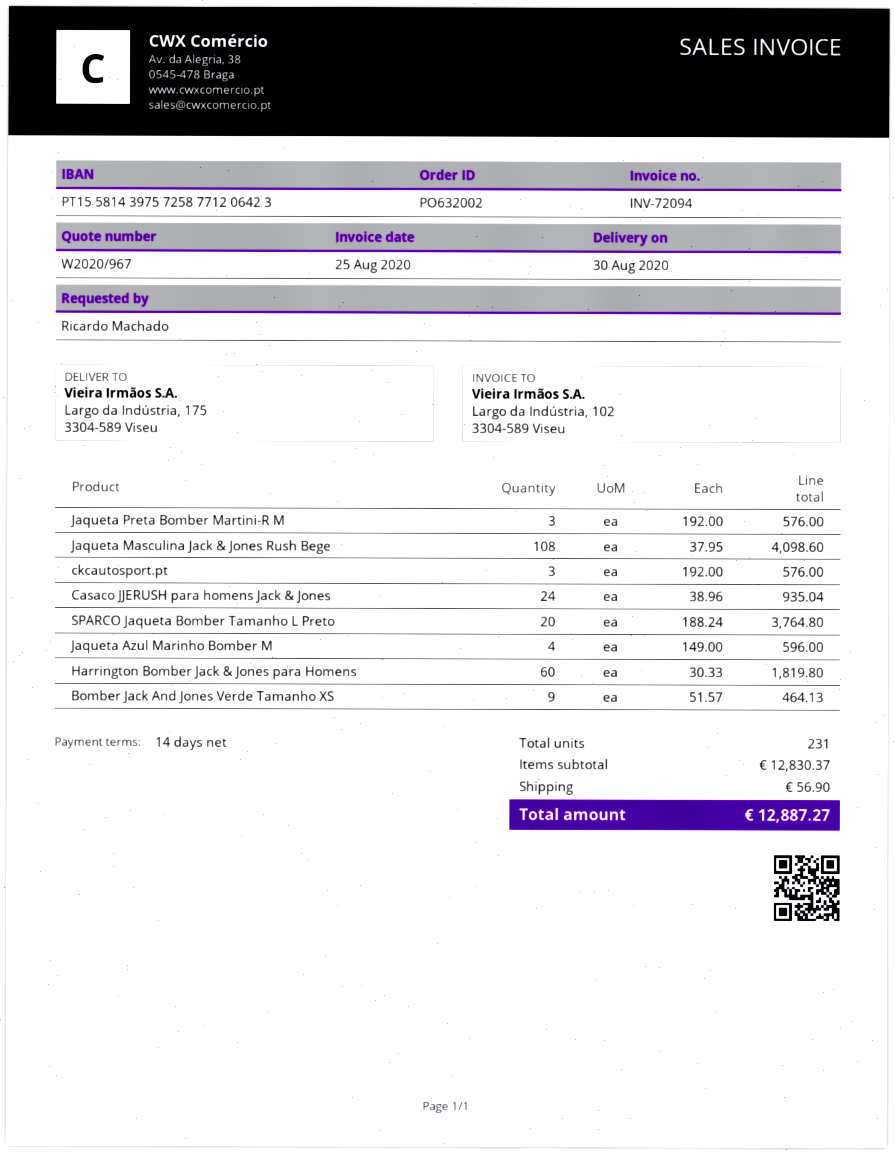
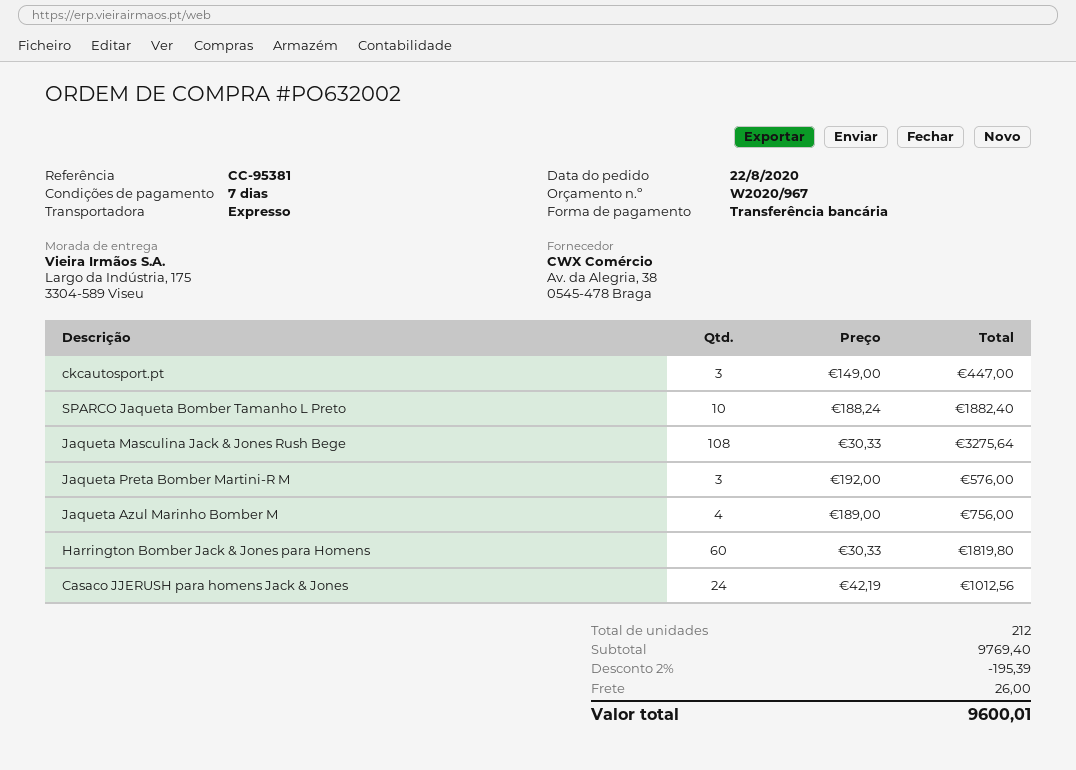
payment terms: 14 days -> 7 days
Jaqueta Masculina Jack & Jones Rush Bege: 108 x 37.95 = 4098.60 -> 108 x 30.33 = 3275.64
ckcautosport.pt: 3 x 192.00 = 576.00 -> 3 x 149.00 = 447.00
Casaco JJERUSH para homens Jack & Jones: 24 x 38.96 = 935.04 -> 24 x 42.19 = 1012.56
SPARCO Jaqueta Bomber Tamanho L Preto: 20 x 188.24 = 3764.80 -> 10 x 188.24 = 1882.40
Jaqueta Azul Marinho Bomber M: 4 x 149.00 = 596.00 -> 4 x 189.00 = 756.00
Bomber Jack And Jones Verde Tamanho XS: 9 x 51.57 = 464.13 -> none
total quantity: 231 -> 212
subtotal: 12830.37 -> 9769.40
discount: none -> 2% = 195.39
shipping: 56.90 -> 26.00
total: 12887.27 -> 9600.01

